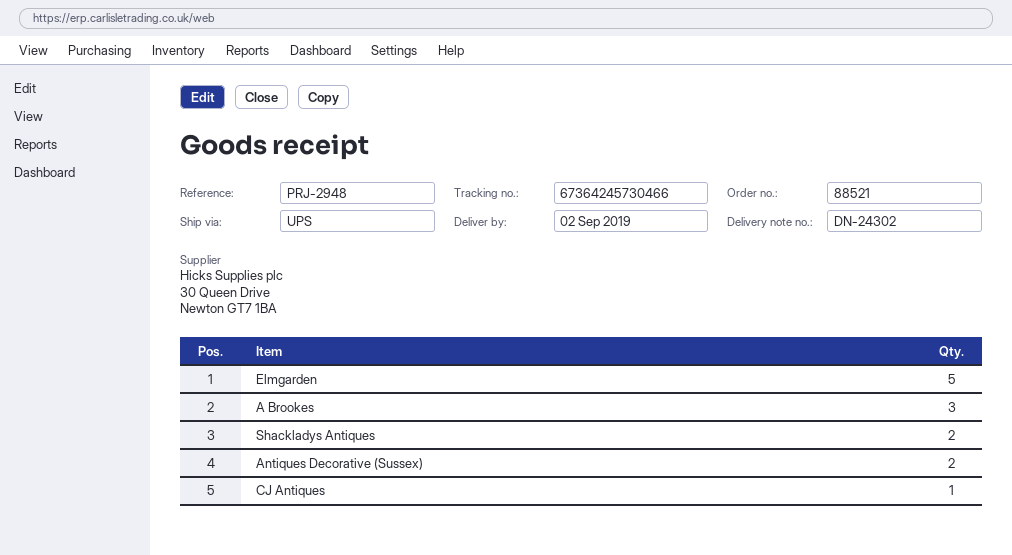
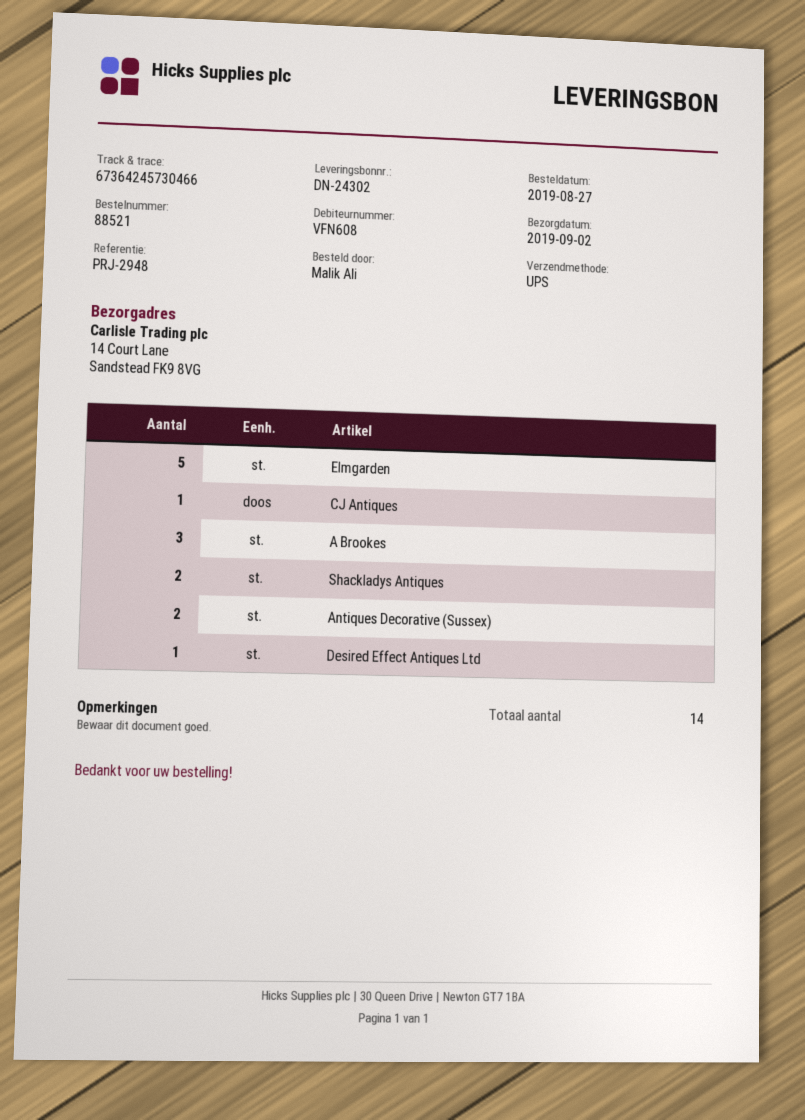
Desired Effect Antiques Ltd: none -> 1

